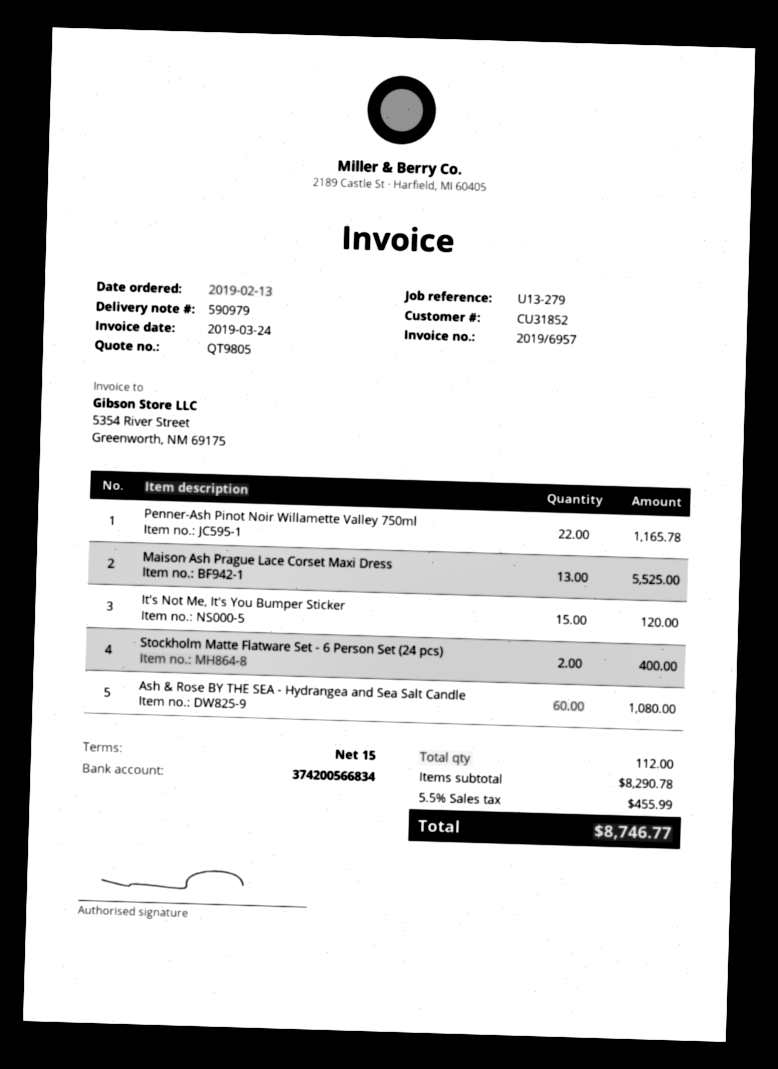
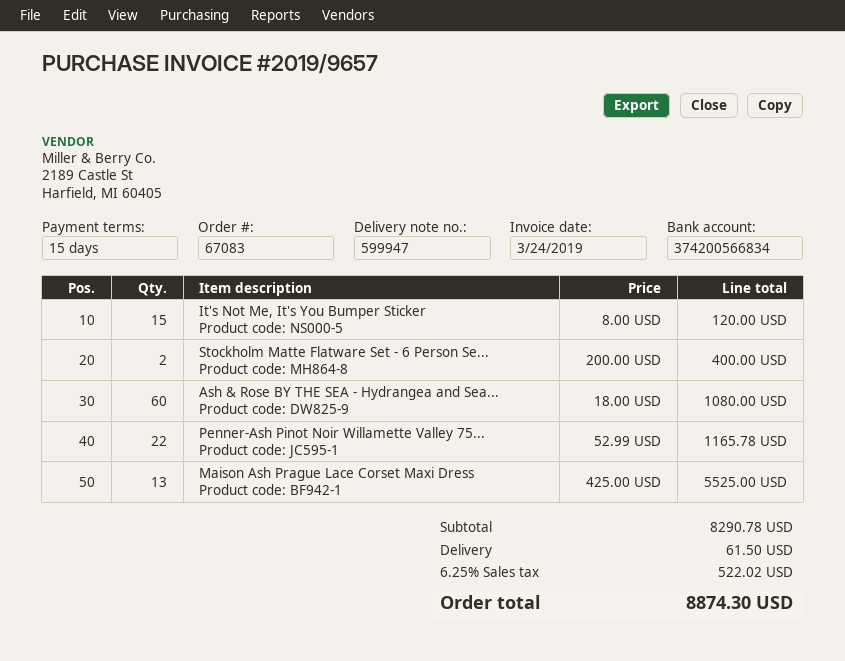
delivery note number: 590979 -> 599947
invoice number: 2019/6957 -> 2019/9657
shipping: none -> 61.50
tax: 5.5% = 455.99 -> 6.25% = 522.02
total: 8746.77 -> 8874.30

